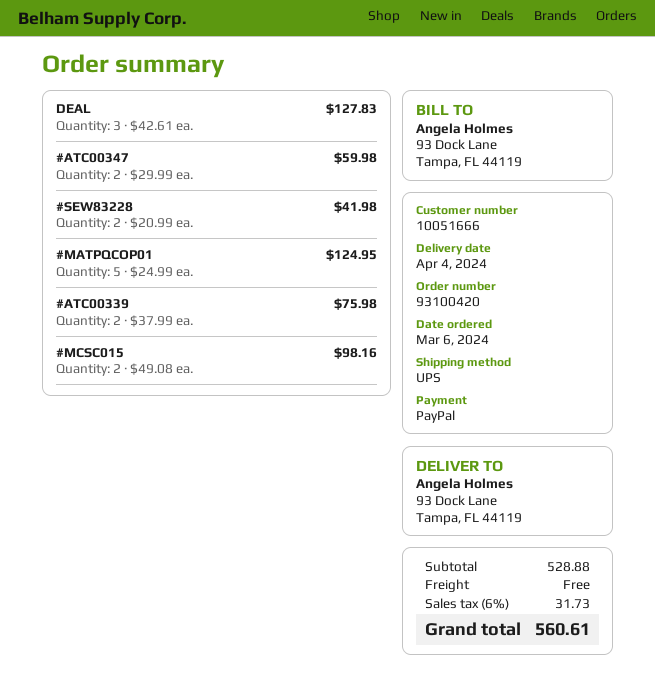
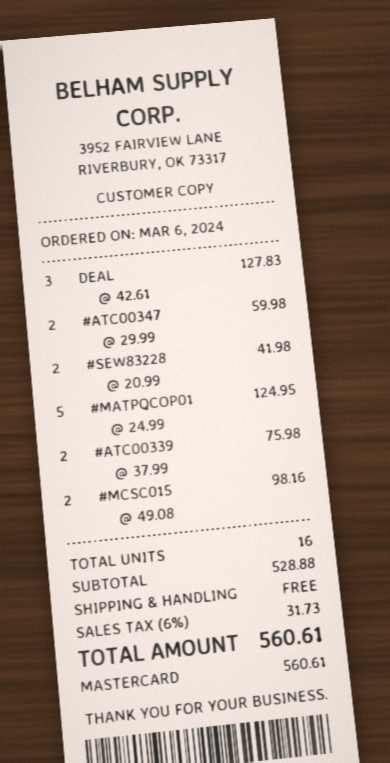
payment method: PayPal -> Mastercard

